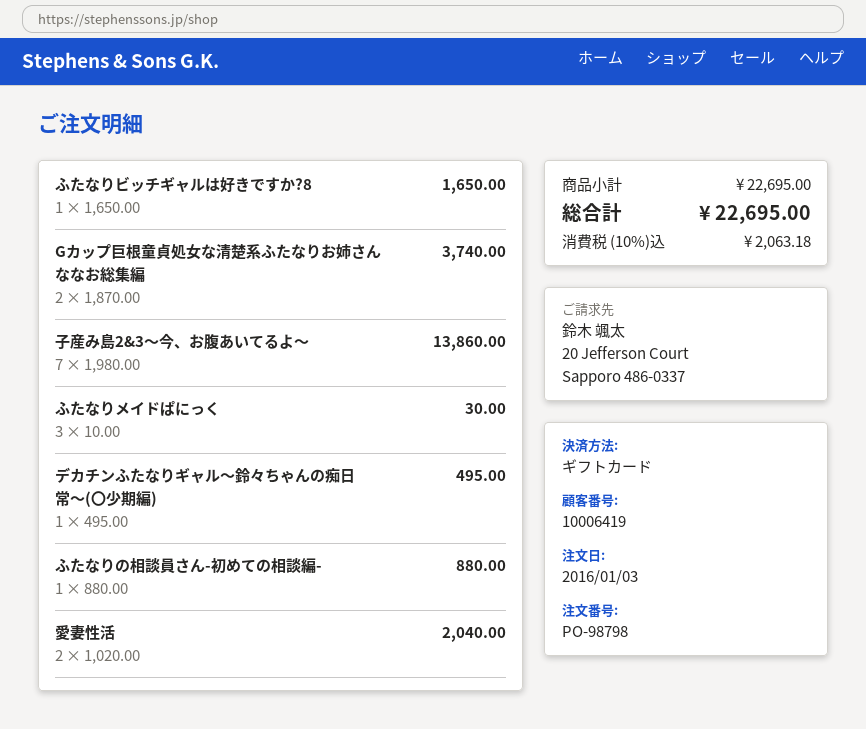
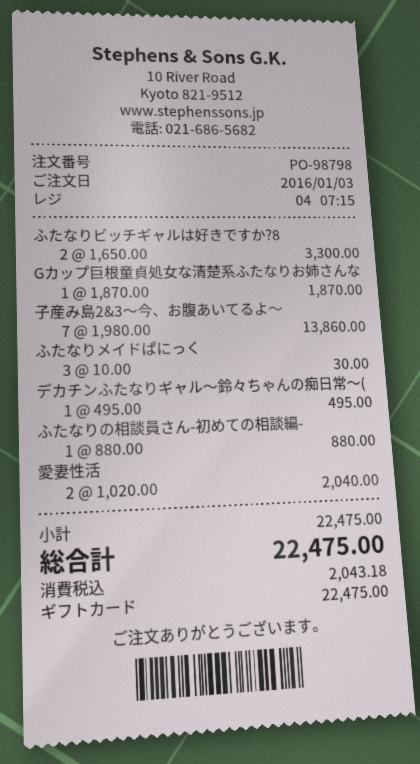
ふたなりビッチギャルは好きですか?8: 1 x 1650.00 = 1650.00 -> 2 x 1650.00 = 3300.00
Gカップ巨根童貞処女な清楚系ふたなりお姉さんななお総集編: 2 x 1870.00 = 3740.00 -> 1 x 1870.00 = 1870.00
subtotal: 22695.00 -> 22475.00
tax: 2063.18 -> 2043.18
total: 22695.00 -> 22475.00

